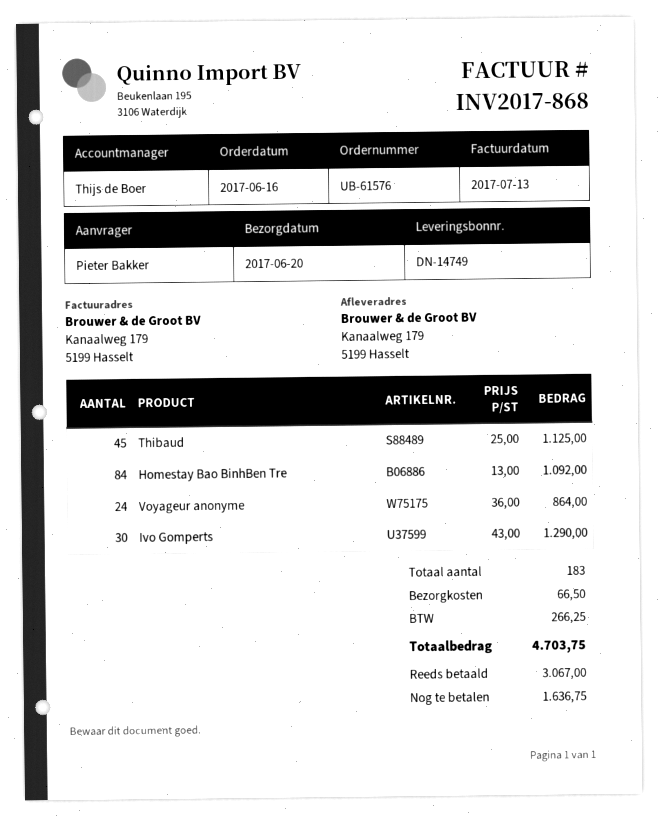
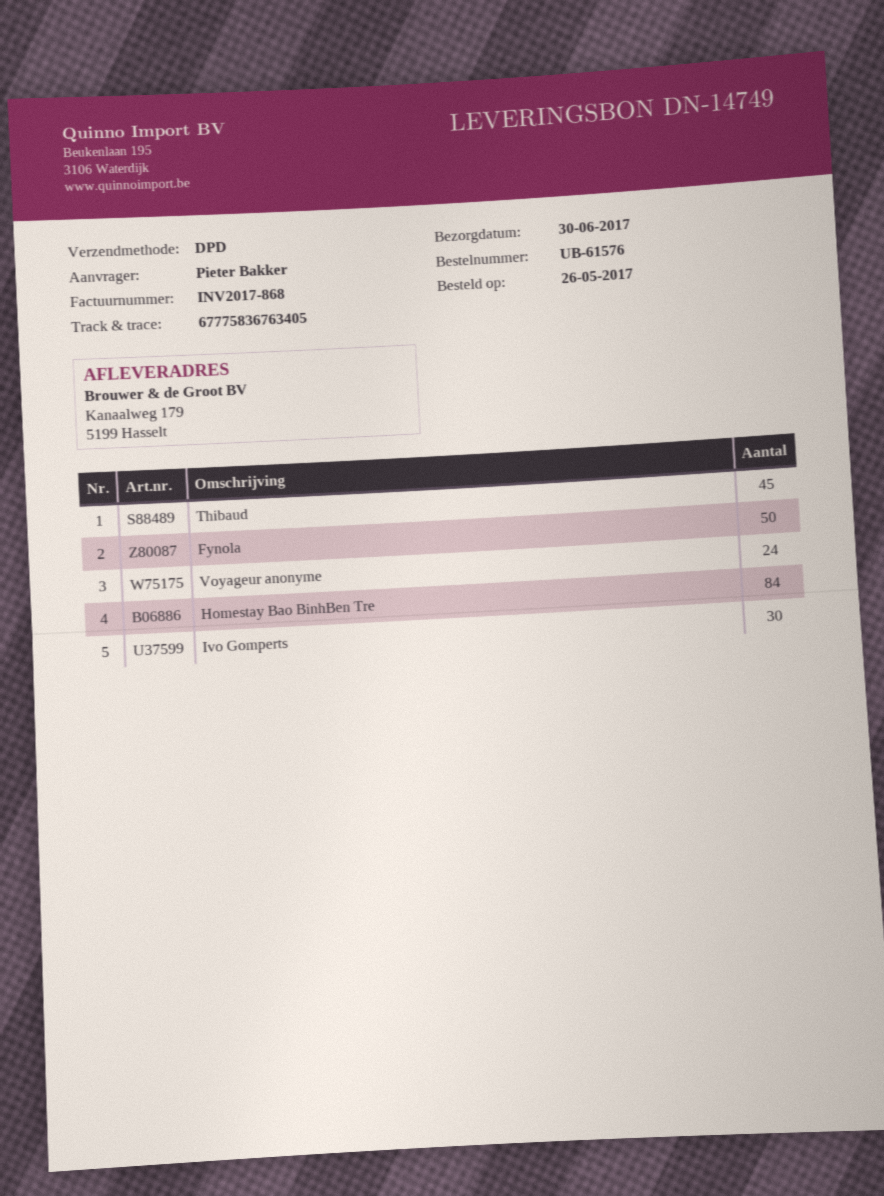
order date: 2017-06-16 -> 2017-05-26
delivery date: 2017-06-20 -> 2017-06-30
Fynola: none -> 50

